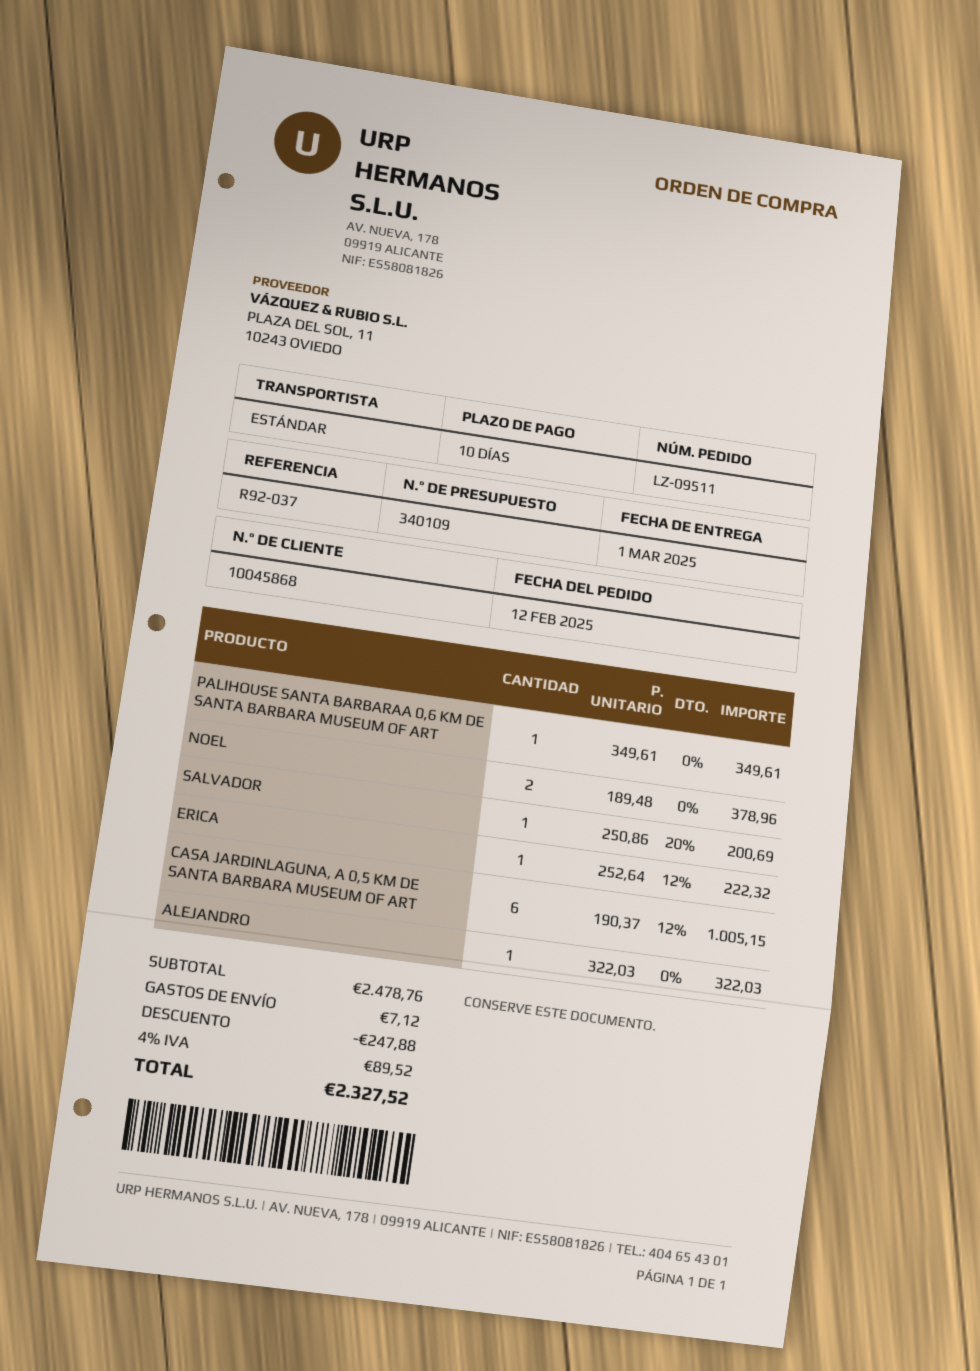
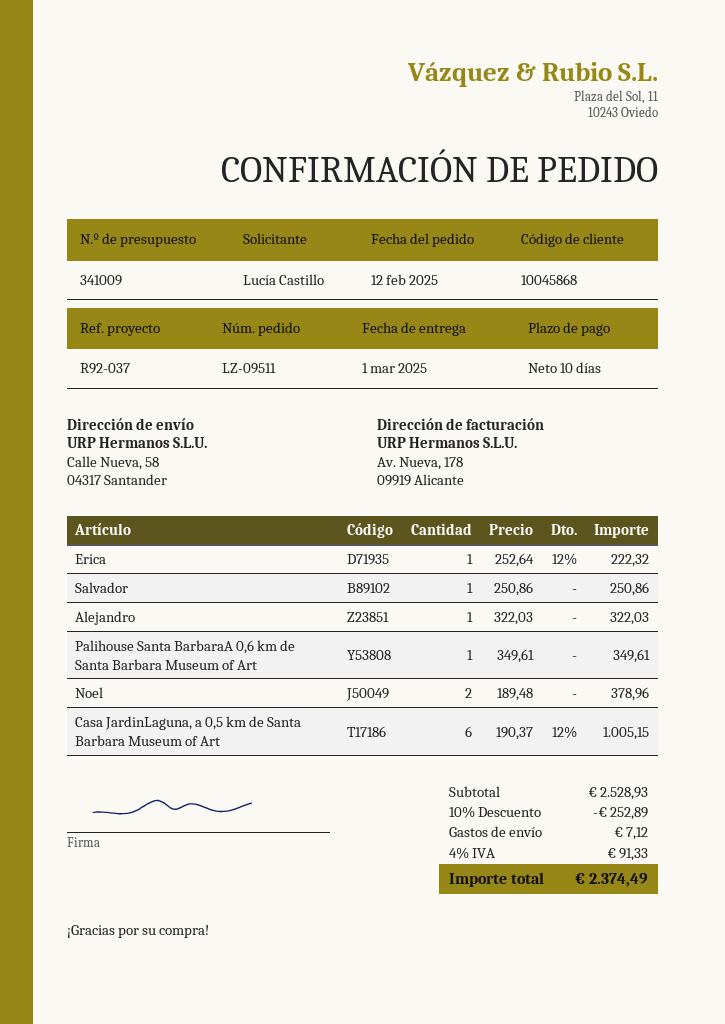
quote number: 340109 -> 341009
SALVADOR: 1 x 250.86 - 20% = 200.69 -> 1 x 250.86 = 250.86
subtotal: 2478.76 -> 2528.93
discount: 247.88 -> 252.89
tax: 4% = 89.52 -> 4% = 91.33
total: 2327.52 -> 2374.49

